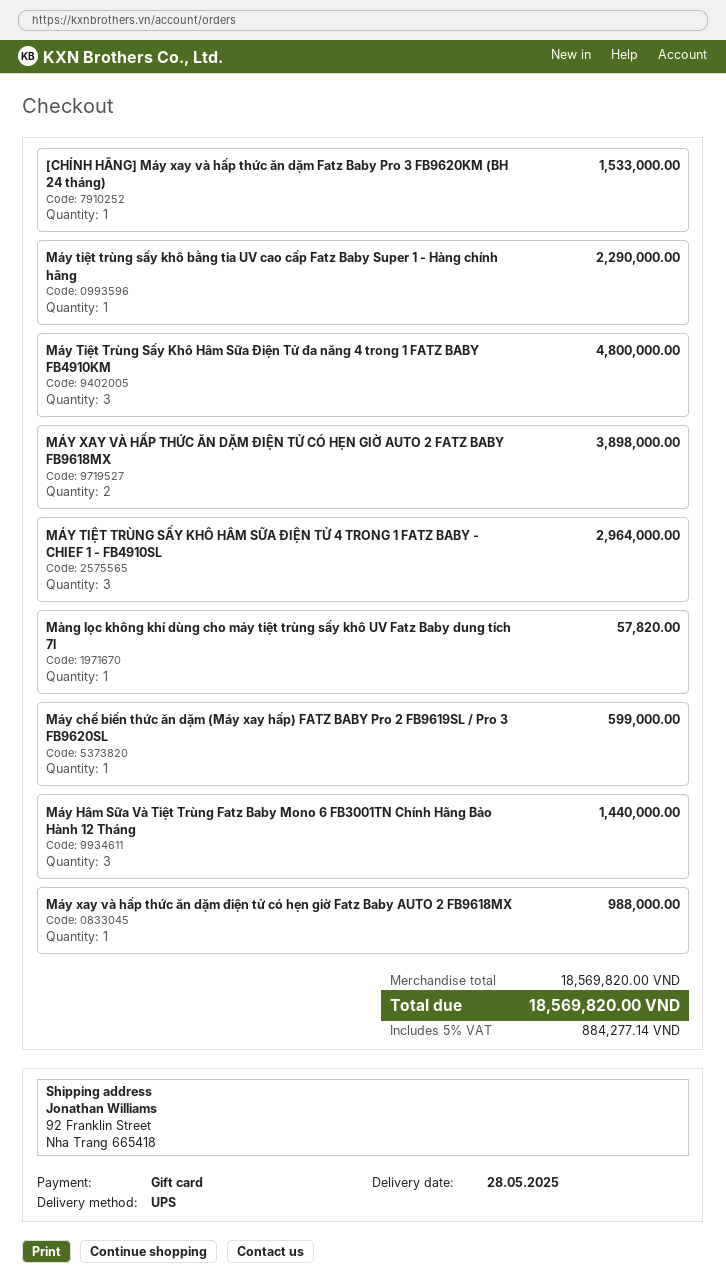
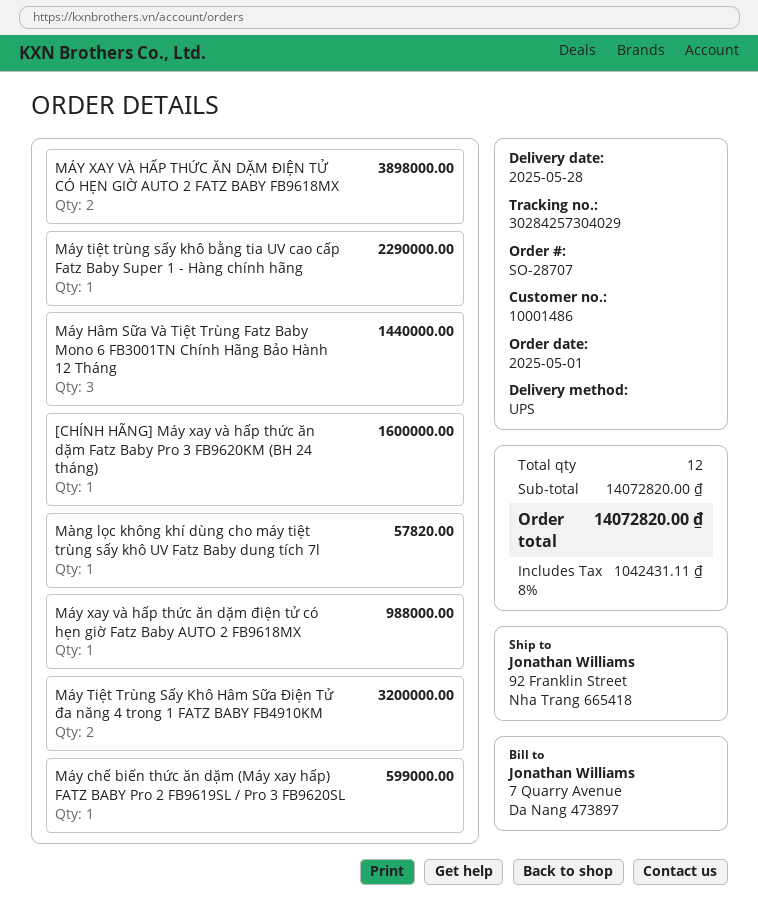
[CHÍNH HÃNG] Máy xay và hấp thức ăn dặm Fatz Baby Pro 3 FB9620KM (BH 24 tháng): 1 for 1533000.00 -> 1 for 1600000.00
Máy Tiệt Trùng Sấy Khô Hâm Sữa Điện Tử đa năng 4 trong 1 FATZ BABY FB4910KM: 3 for 4800000.00 -> 2 for 3200000.00
MÁY TIỆT TRÙNG SẤY KHÔ HÂM SỮA ĐIỆN TỬ 4 TRONG 1 FATZ BABY - CHIEF 1 - FB4910SL: 3 for 2964000.00 -> none
subtotal: 18569820.00 -> 14072820.00
tax: 5% = 884277.14 -> 8% = 1042431.11
total: 18569820.00 -> 14072820.00

